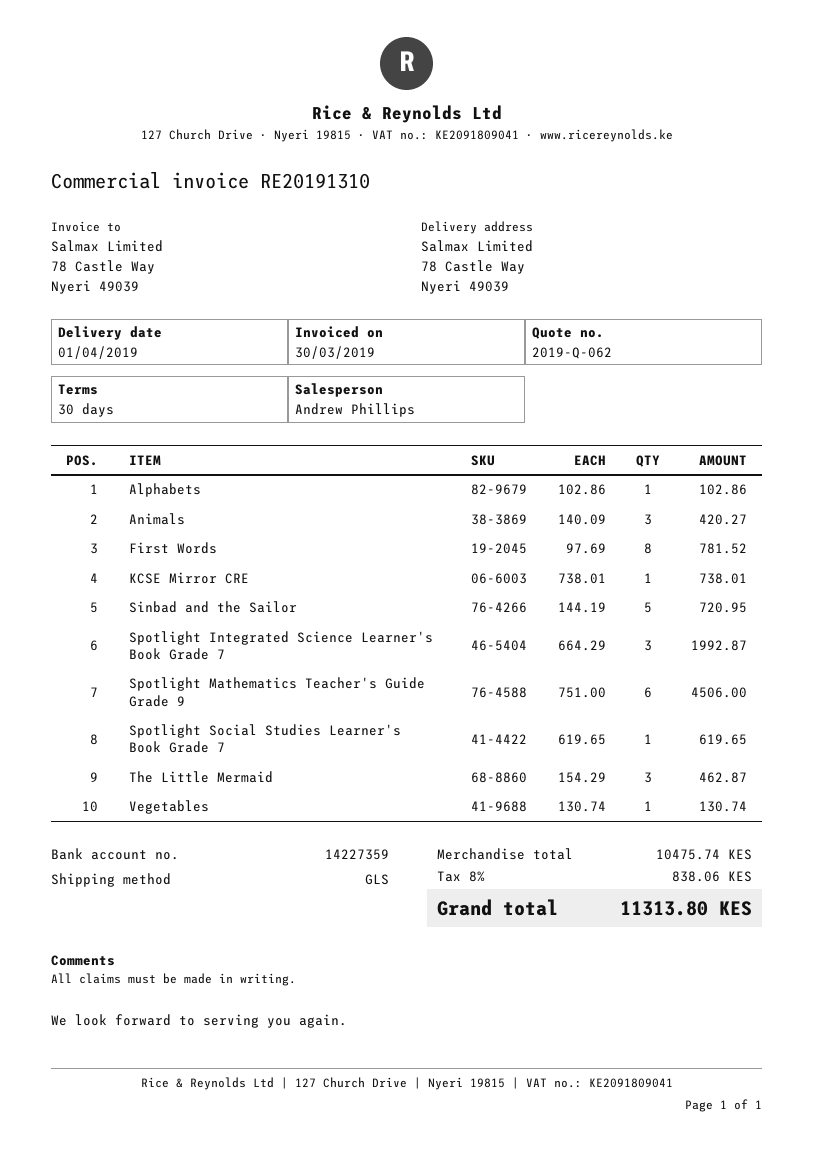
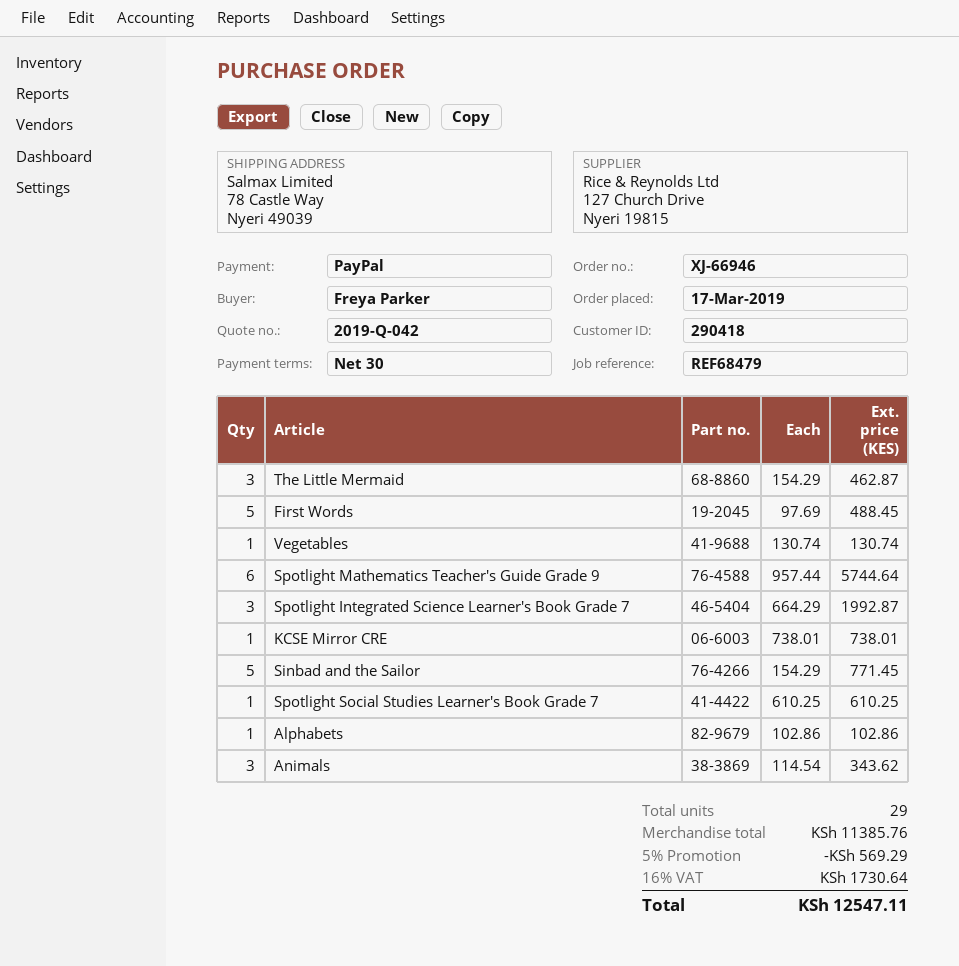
quote number: 2019-Q-062 -> 2019-Q-042
Animals: 3 x 140.09 = 420.27 -> 3 x 114.54 = 343.62
First Words: 8 x 97.69 = 781.52 -> 5 x 97.69 = 488.45
Sinbad and the Sailor: 5 x 144.19 = 720.95 -> 5 x 154.29 = 771.45
Spotlight Mathematics Teacher's Guide Grade 9: 6 x 751.00 = 4506.00 -> 6 x 957.44 = 5744.64
Spotlight Social Studies Learner's Book Grade 7: 1 x 619.65 = 619.65 -> 1 x 610.25 = 610.25
subtotal: 10475.74 -> 11385.76
discount: none -> 5% = 569.29
tax: 8% = 838.06 -> 16% = 1730.64
total: 11313.80 -> 12547.11

